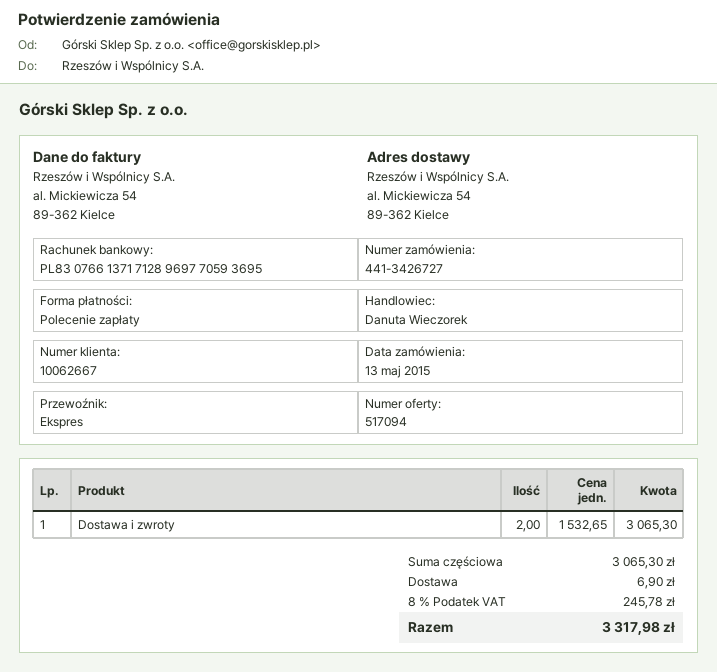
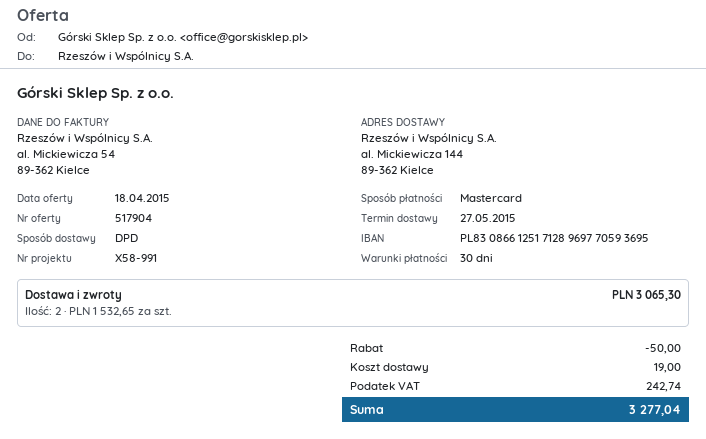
quote number: 517094 -> 517904
payment method: direct debit -> Mastercard
bank account: PL83076613717128969770593695 -> PL83086612517128969770593695
shipping method: express -> DPD
ship to: al. Mickiewicza 54, 89-362 Kielce -> al. Mickiewicza 144, 89-362 Kielce
discount: none -> 50.00
shipping: 6.90 -> 19.00
tax: 245.78 -> 242.74
total: 3317.98 -> 3277.04

